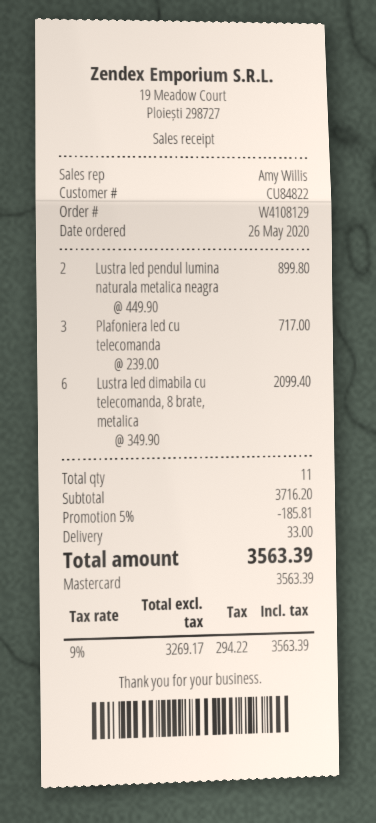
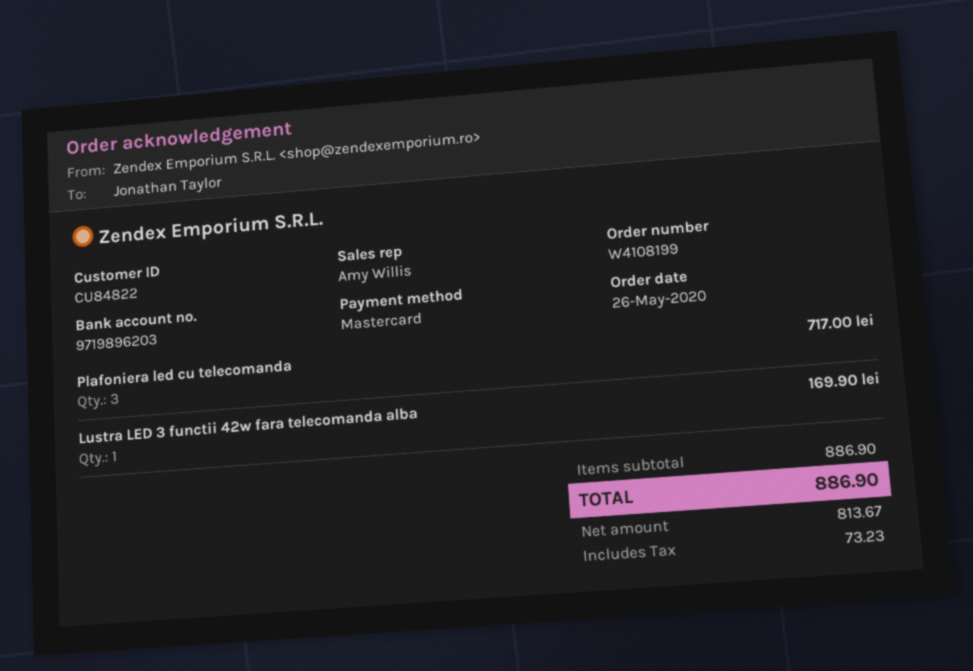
order number: W4108129 -> W4108199
Lustra led pendul lumina naturala metalica neagra: 2 for 899.80 -> none
Lustra led dimabila cu telecomanda, 8 brate, metalica: 6 for 2099.40 -> none
Lustra LED 3 functii 42w fara telecomanda alba: none -> 1 for 169.90
subtotal: 3716.20 -> 886.90
discount: 5% = 185.81 -> none
shipping: 33.00 -> none
net: 3269.17 -> 813.67
tax: 294.22 -> 73.23
total: 3563.39 -> 886.90

